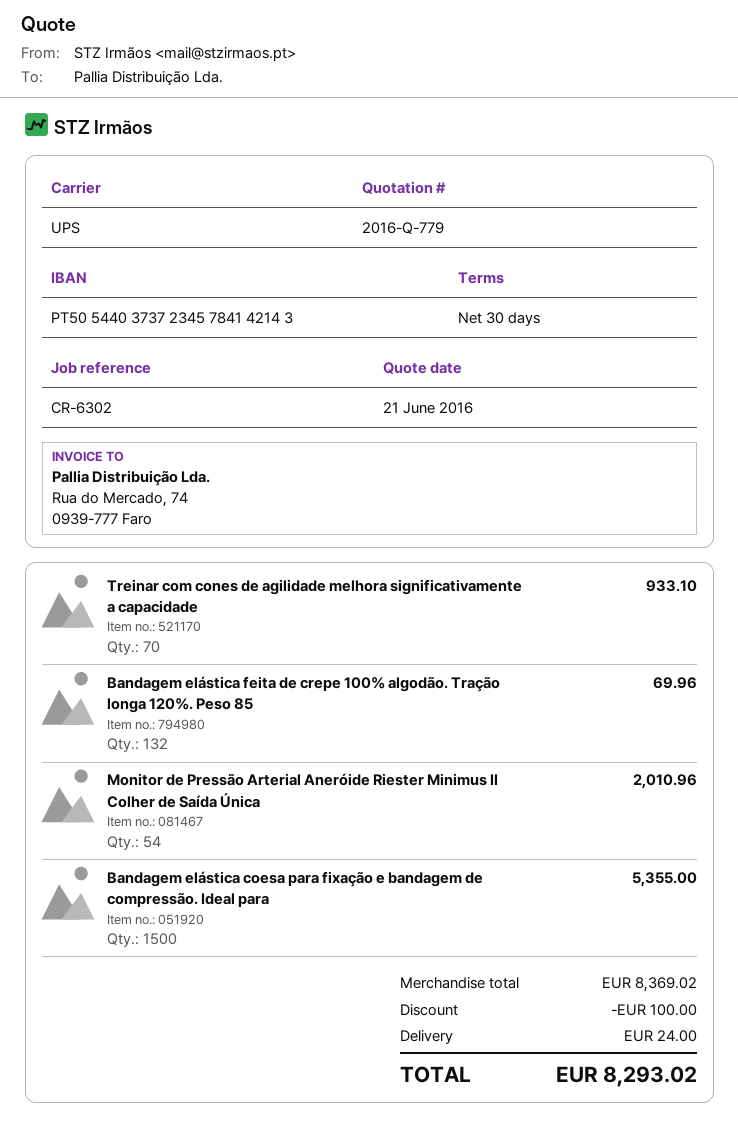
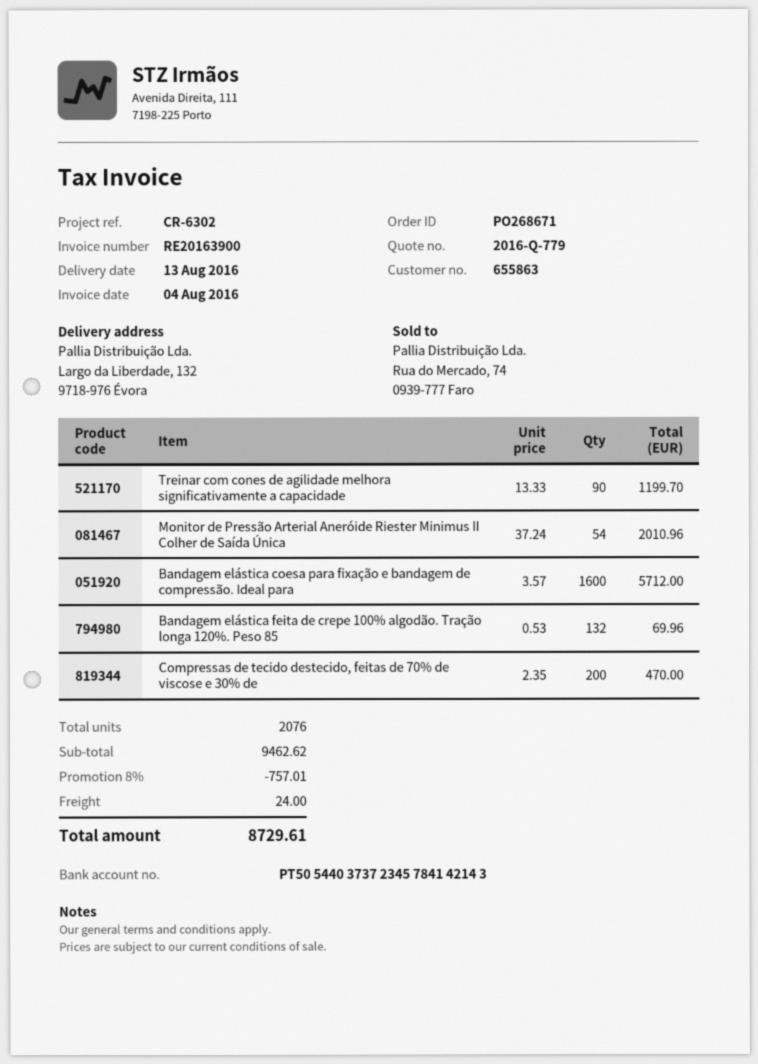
Treinar com cones de agilidade melhora significativamente a capacidade: 70 for 933.10 -> 90 for 1199.70
Bandagem elástica coesa para fixação e bandagem de compressão. Ideal para: 1500 for 5355.00 -> 1600 for 5712.00
Compressas de tecido destecido, feitas de 70% de viscose e 30% de: none -> 200 for 470.00
subtotal: 8369.02 -> 9462.62
discount: 100.00 -> 757.01
total: 8293.02 -> 8729.61

